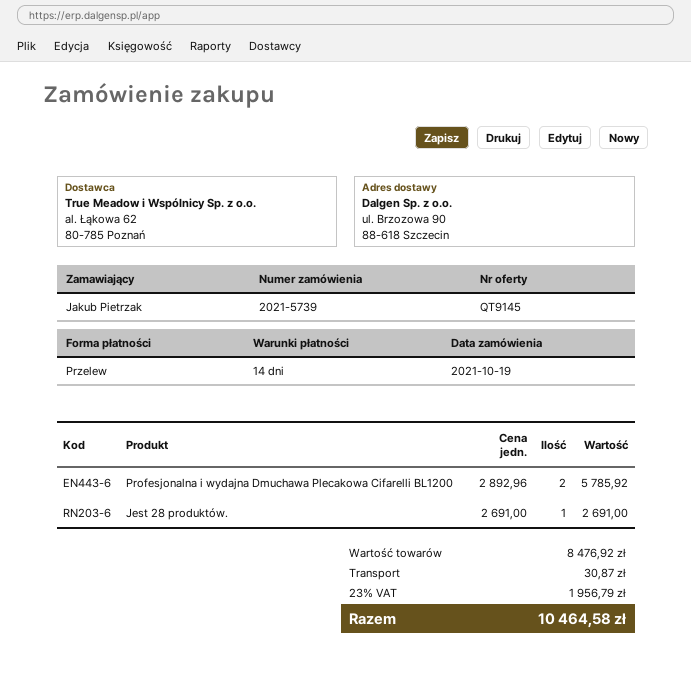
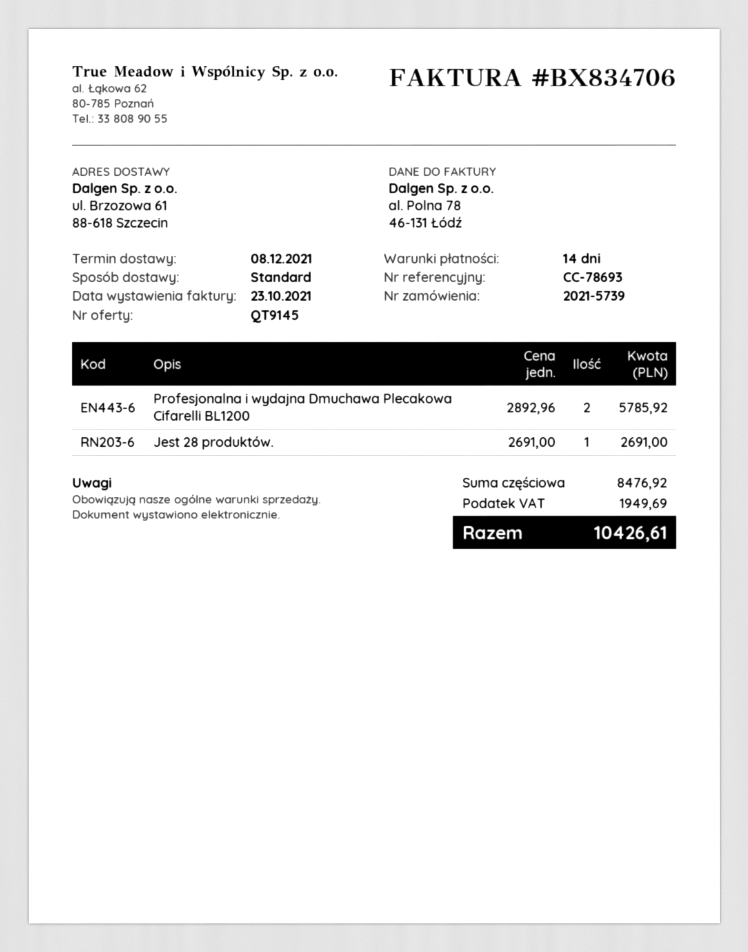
ship to: ul. Brzozowa 90, 88-618 Szczecin -> ul. Brzozowa 61, 88-618 Szczecin
shipping: 30.87 -> none
tax: 1956.79 -> 1949.69
total: 10464.58 -> 10426.61

